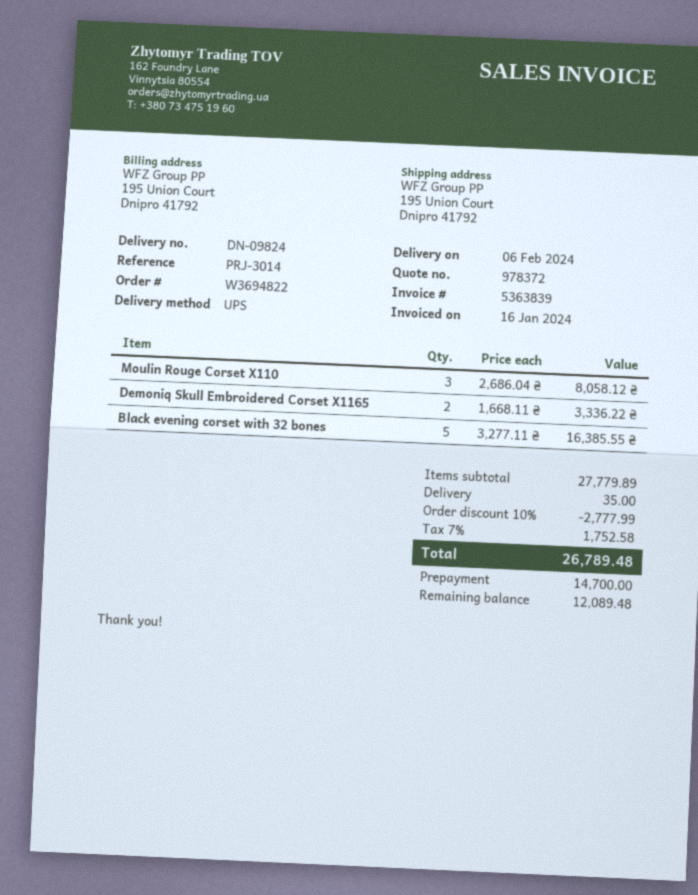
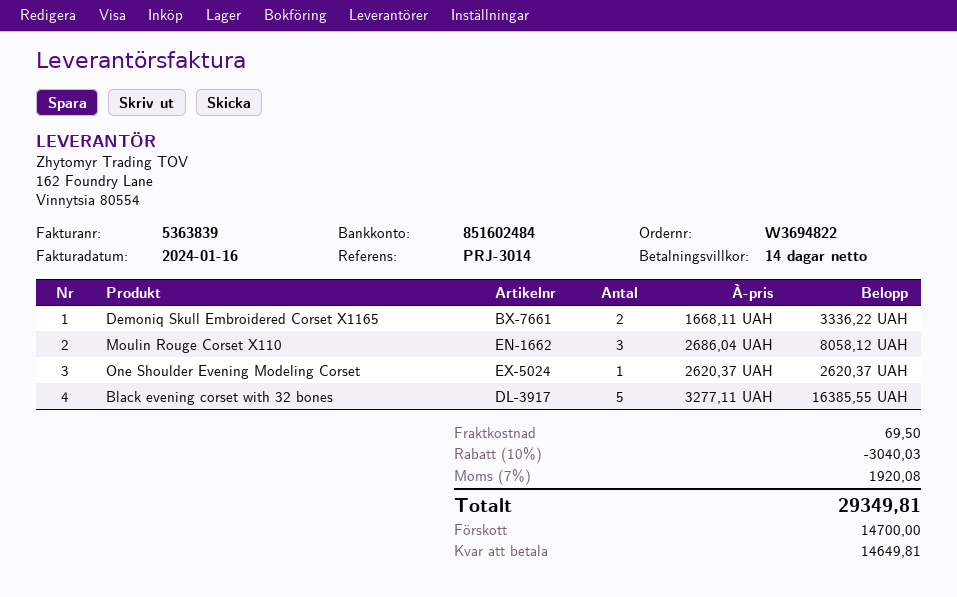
One Shoulder Evening Modeling Corset: none -> 1 x 2620.37 = 2620.37
discount: 10% = 2777.99 -> 10% = 3040.03
shipping: 35.00 -> 69.50
tax: 7% = 1752.58 -> 7% = 1920.08
total: 26789.48 -> 29349.81
balance: 12089.48 -> 14649.81

